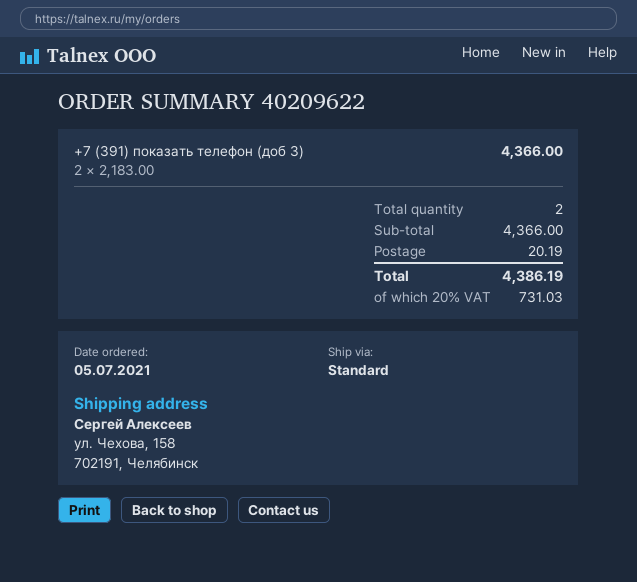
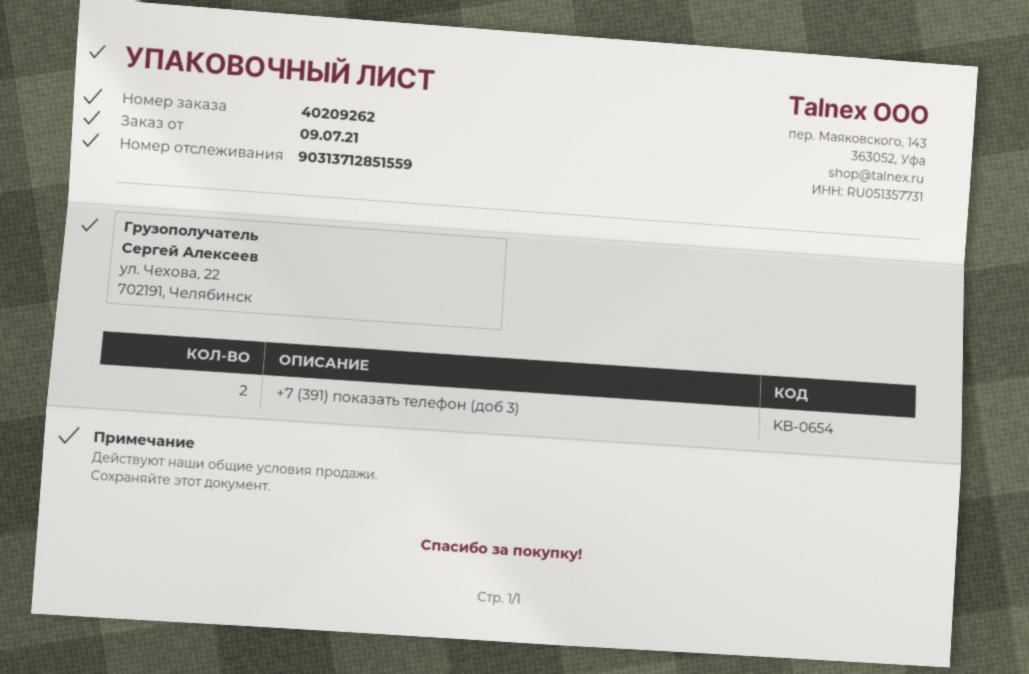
order number: 40209622 -> 40209262
order date: 2021-07-05 -> 2021-07-09
ship to: ул. Чехова, 158, 702191, Челябинск -> ул. Чехова, 22, 702191, Челябинск

